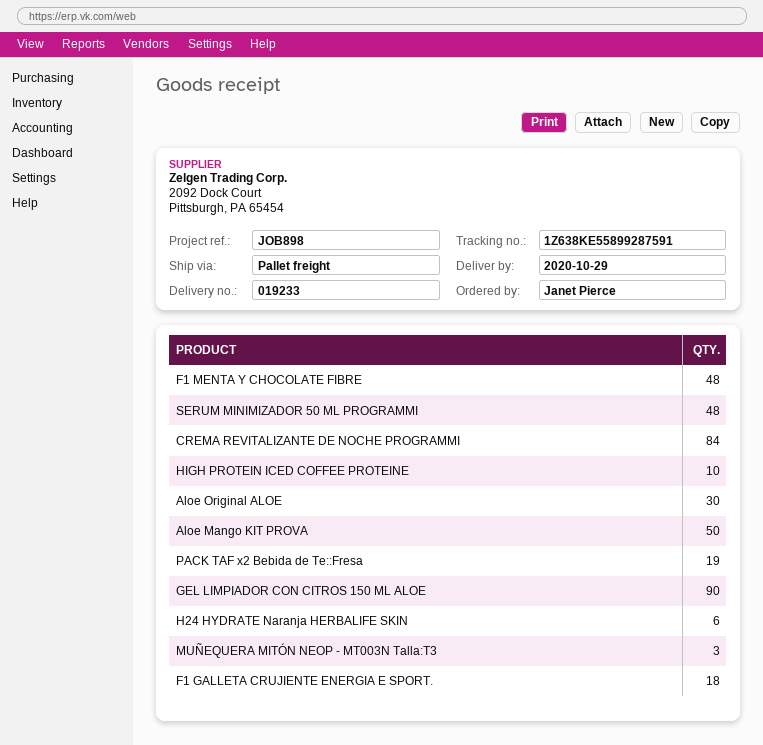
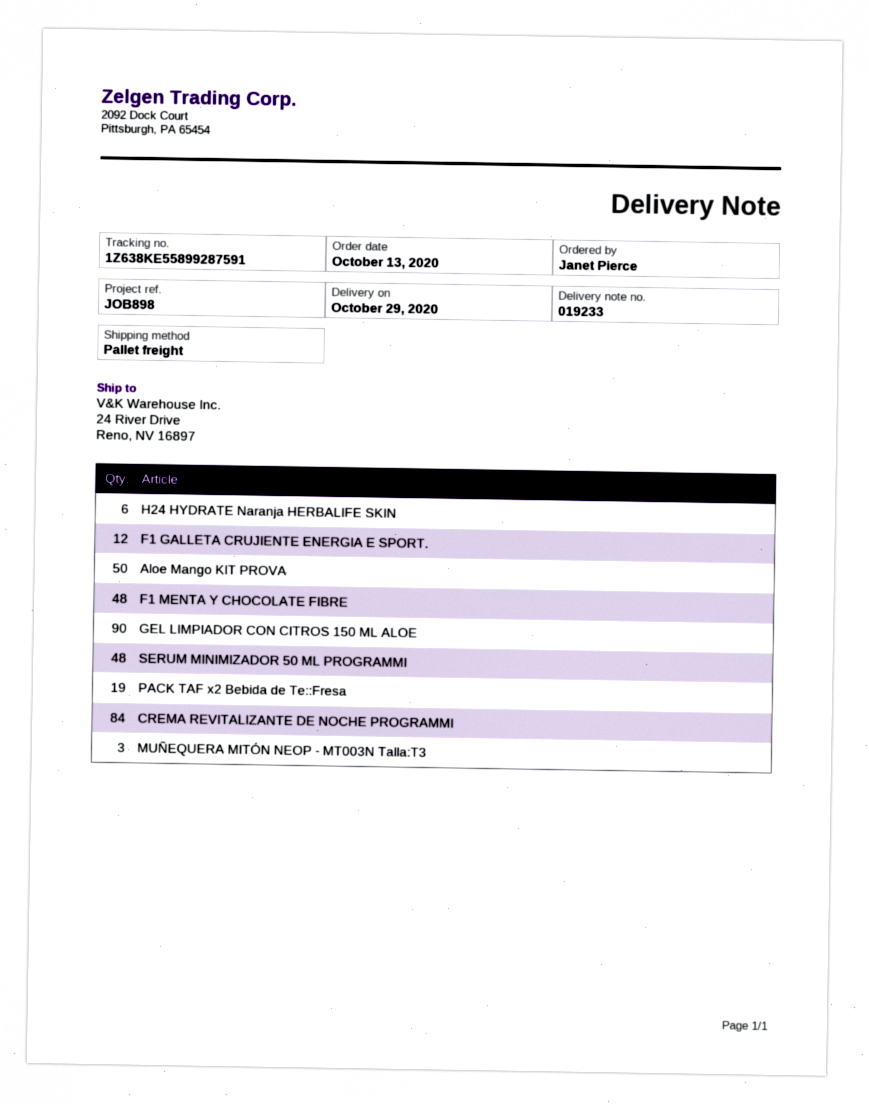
HIGH PROTEIN ICED COFFEE PROTEINE: 10 -> none
Aloe Original ALOE: 30 -> none
F1 GALLETA CRUJIENTE ENERGIA E SPORT.: 18 -> 12

